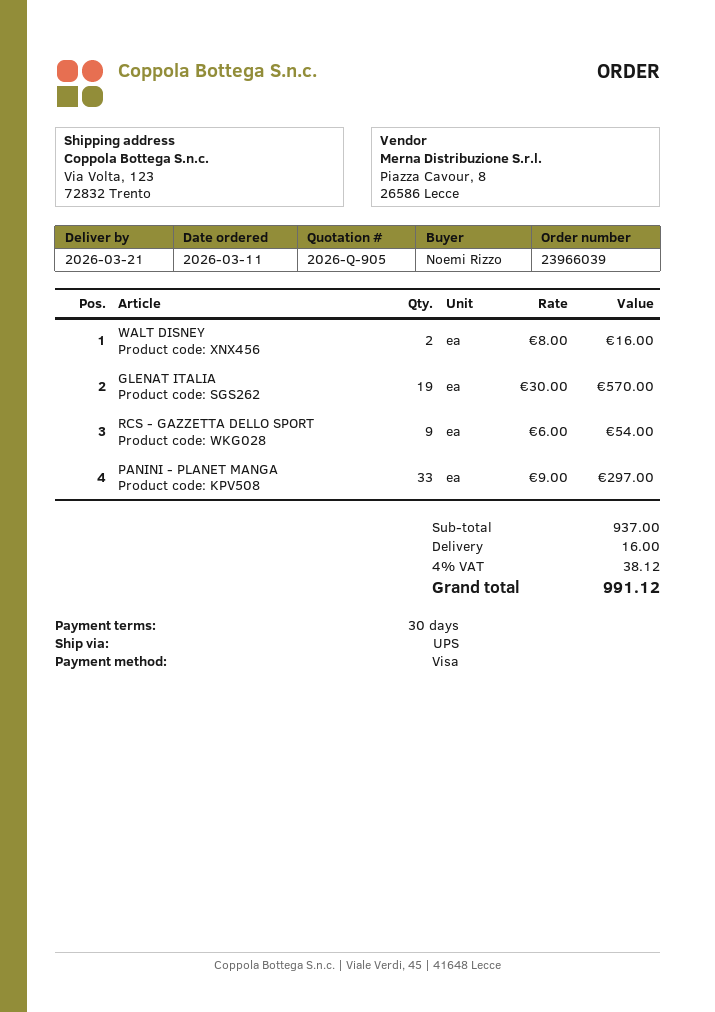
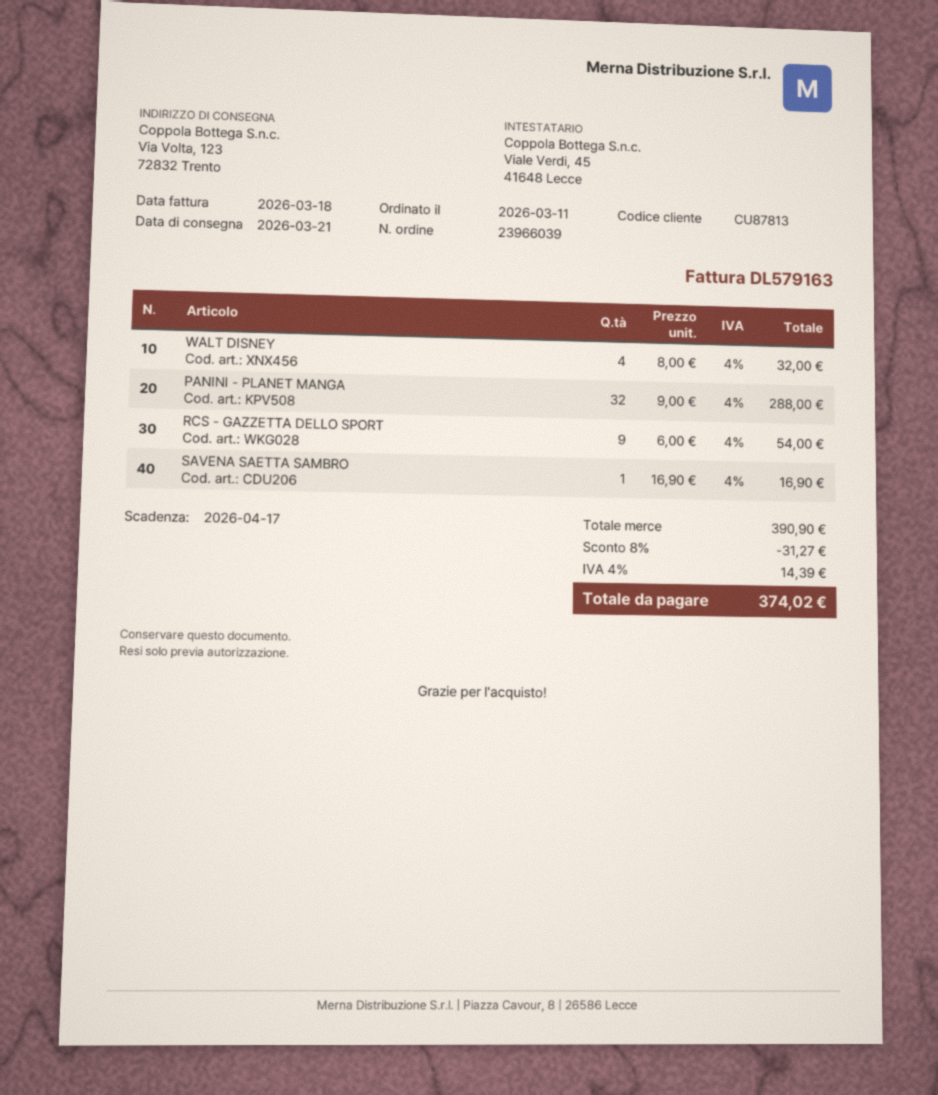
WALT DISNEY: 2 x 8.00 = 16.00 -> 4 x 8.00 = 32.00
GLENAT ITALIA: 19 x 30.00 = 570.00 -> none
PANINI - PLANET MANGA: 33 x 9.00 = 297.00 -> 32 x 9.00 = 288.00
SAVENA SAETTA SAMBRO: none -> 1 x 16.90 = 16.90
subtotal: 937.00 -> 390.90
discount: none -> 8% = 31.27
shipping: 16.00 -> none
tax: 4% = 38.12 -> 4% = 14.39
total: 991.12 -> 374.02

